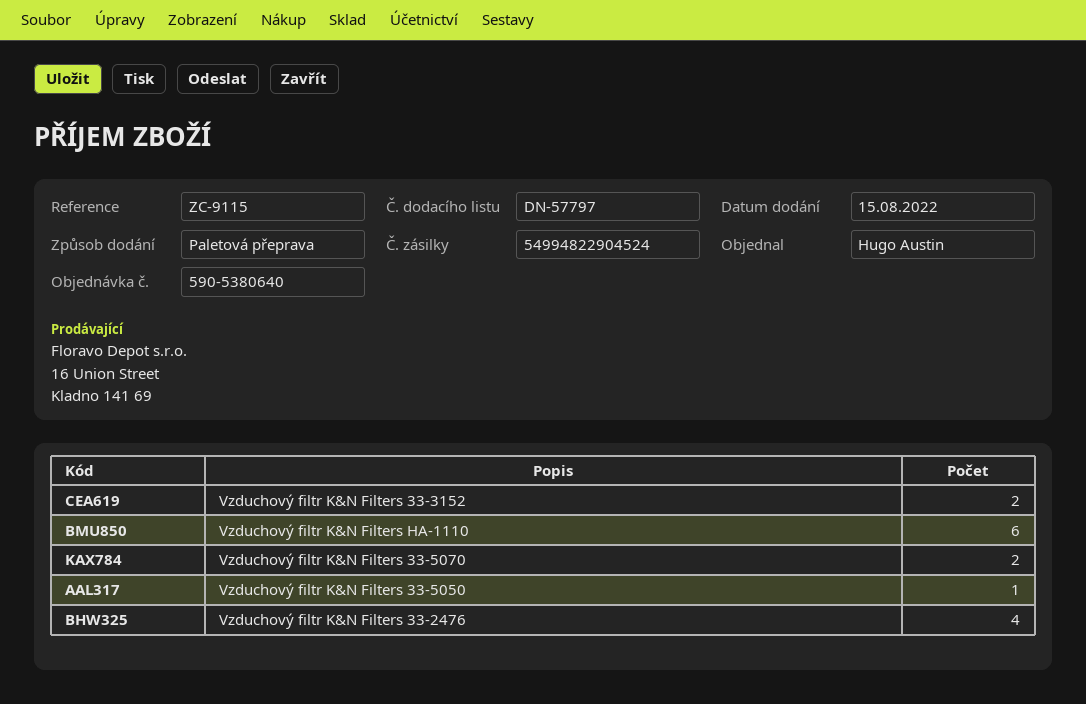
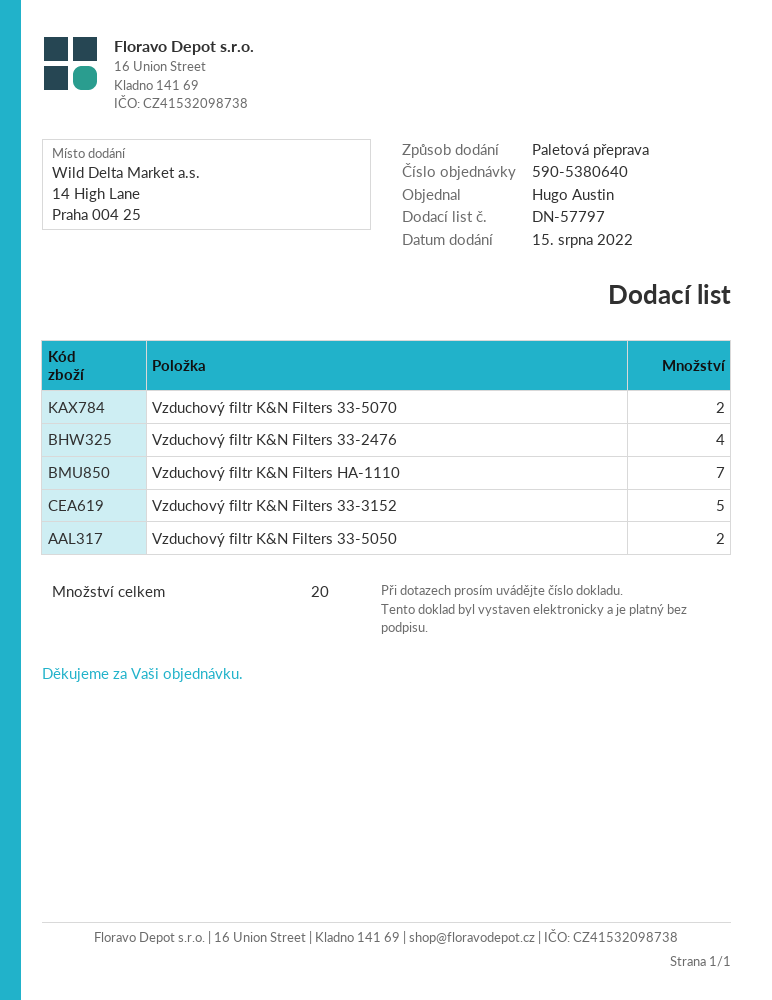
Vzduchový filtr K&N Filters 33-3152: 2 -> 5
Vzduchový filtr K&N Filters HA-1110: 6 -> 7
Vzduchový filtr K&N Filters 33-5050: 1 -> 2

